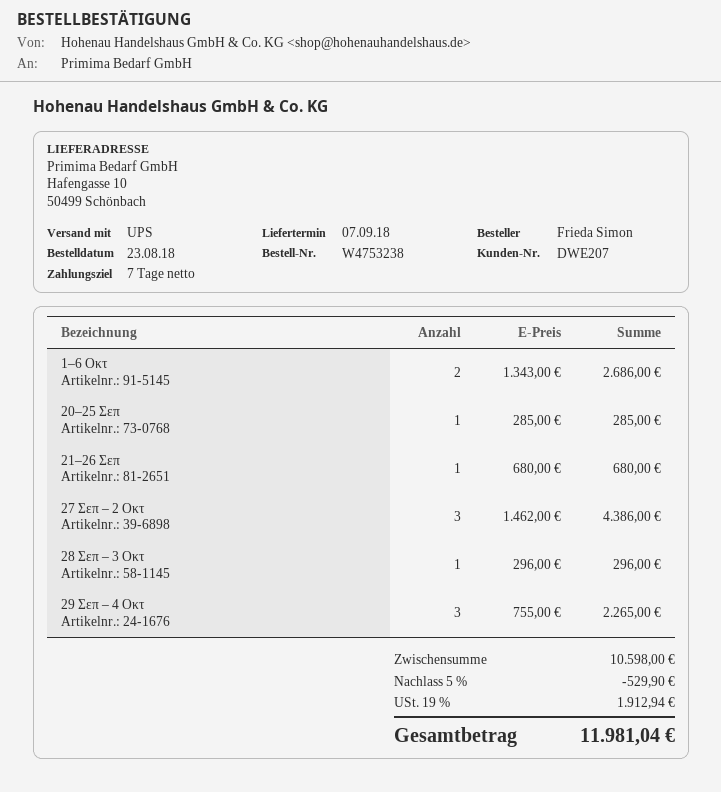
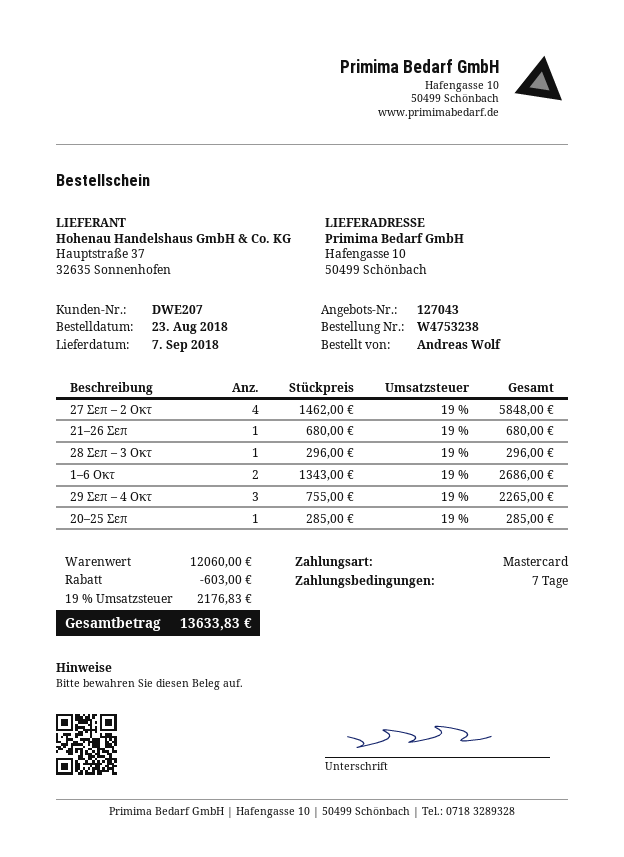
ordered by: Frieda Simon -> Andreas Wolf
27 Σεπ – 2 Οκτ: 3 x 1462.00 = 4386.00 -> 4 x 1462.00 = 5848.00
subtotal: 10598.00 -> 12060.00
discount: 529.90 -> 603.00
tax: 19% = 1912.94 -> 19% = 2176.83
total: 11981.04 -> 13633.83

